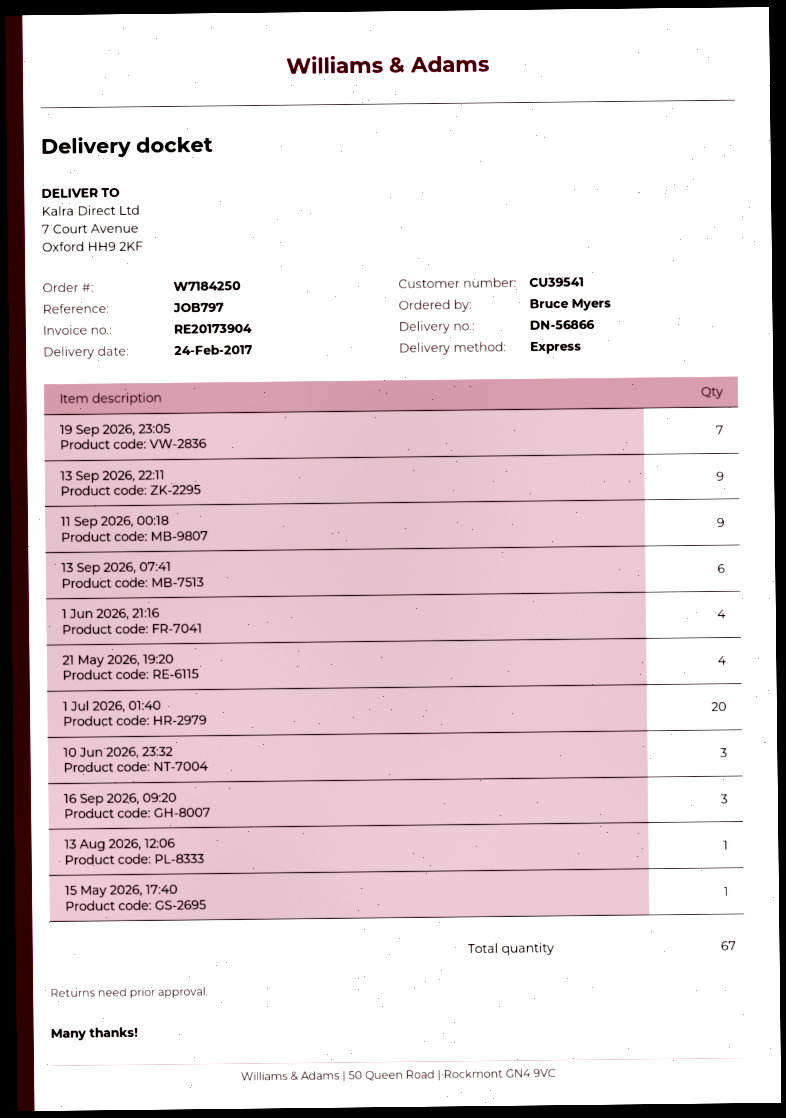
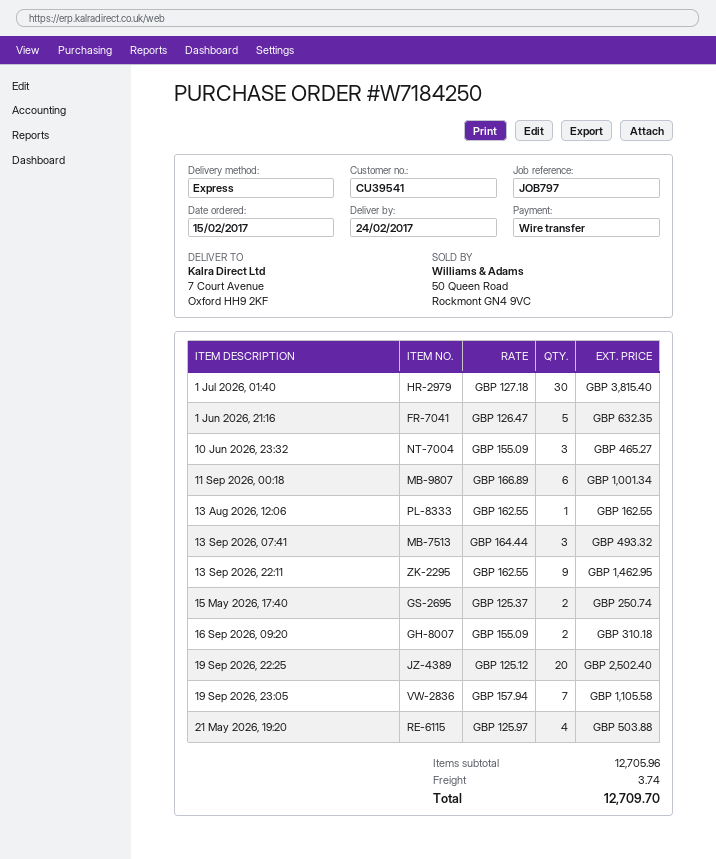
11 Sep 2026, 00:18: 9 -> 6
13 Sep 2026, 07:41: 6 -> 3
1 Jun 2026, 21:16: 4 -> 5
1 Jul 2026, 01:40: 20 -> 30
16 Sep 2026, 09:20: 3 -> 2
15 May 2026, 17:40: 1 -> 2
19 Sep 2026, 22:25: none -> 20

